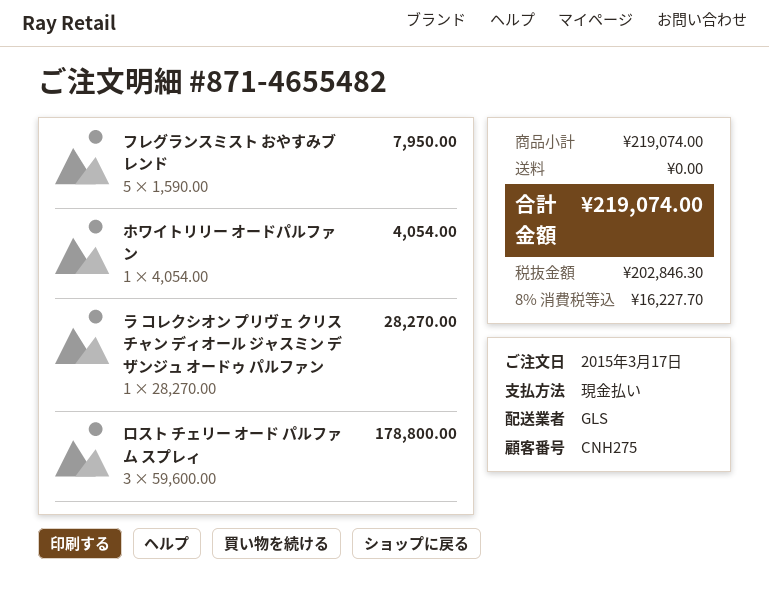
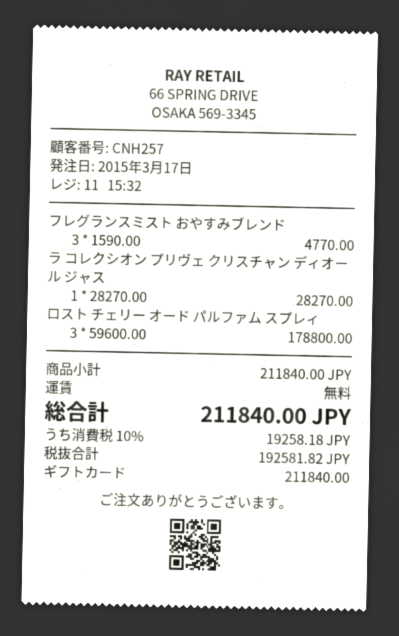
customer number: CNH275 -> CNH257
payment method: cash -> gift card
フレグランスミスト おやすみブレンド: 5 x 1590.00 = 7950.00 -> 3 x 1590.00 = 4770.00
ホワイトリリー オードパルファン: 1 x 4054.00 = 4054.00 -> none
subtotal: 219074.00 -> 211840.00
net: 202846.30 -> 192581.82
tax: 8% = 16227.70 -> 10% = 19258.18
total: 219074.00 -> 211840.00

